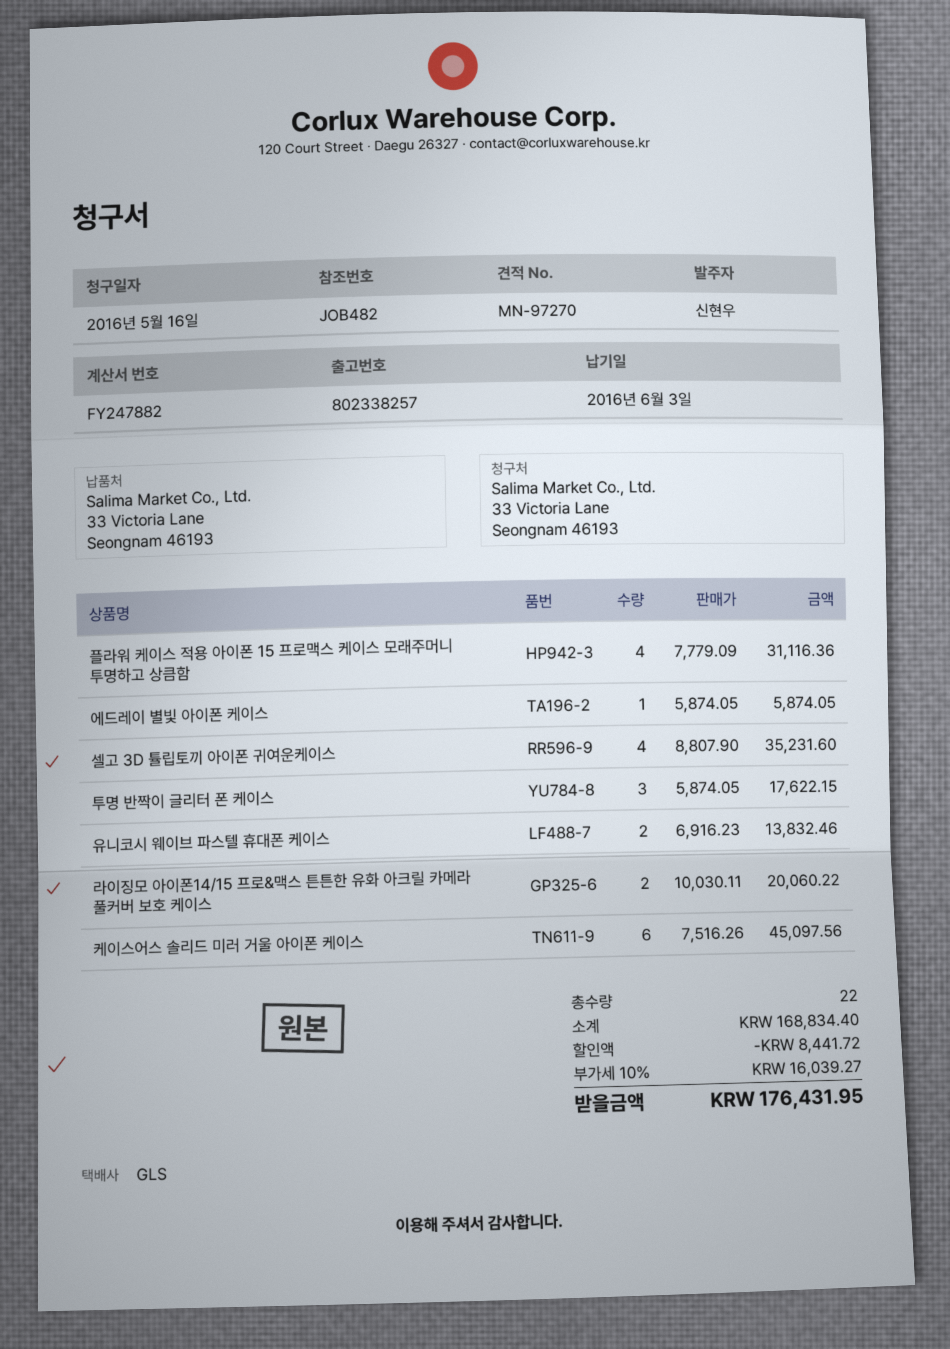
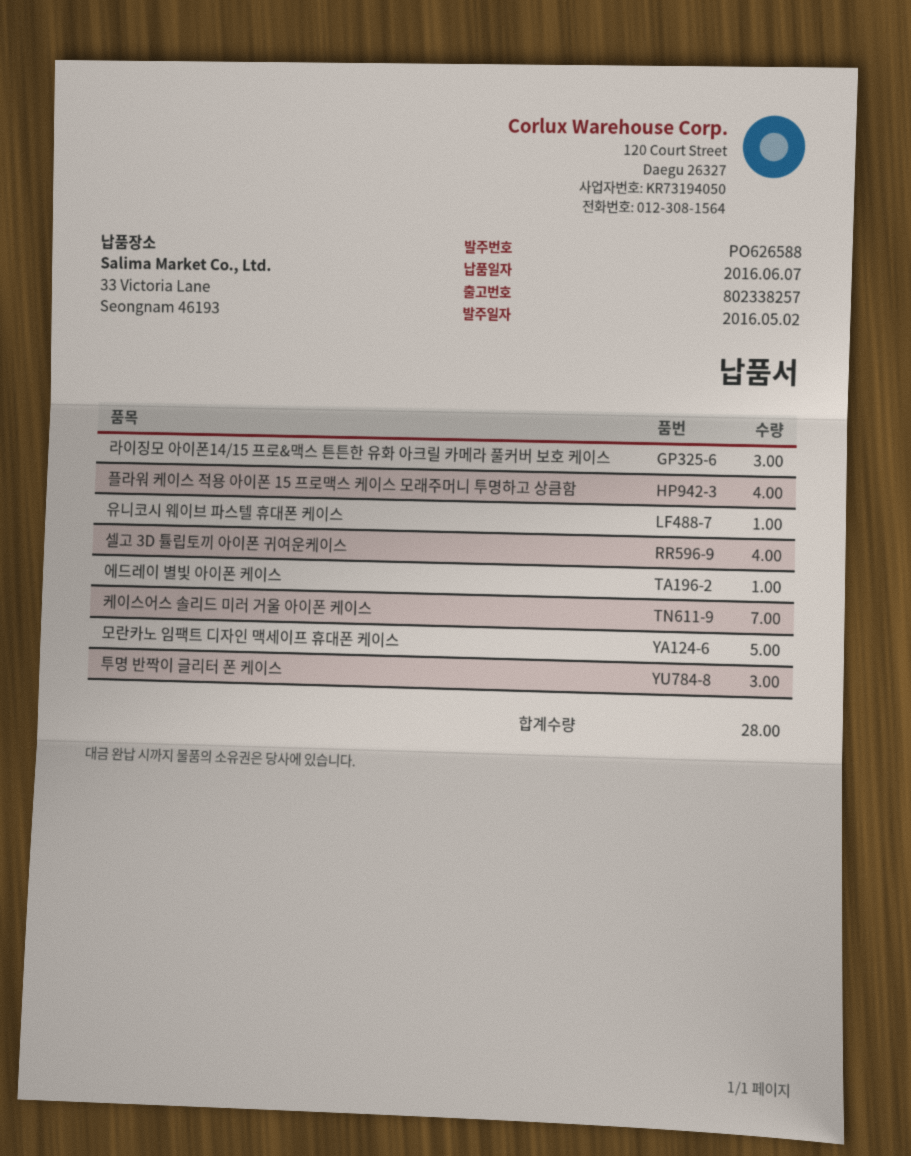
delivery date: 2016-06-03 -> 2016-06-07
유니코시 웨이브 파스텔 휴대폰 케이스: 2 -> 1
라이징모 아이폰14/15 프로&맥스 튼튼한 유화 아크릴 카메라 풀커버 보호 케이스: 2 -> 3
케이스어스 솔리드 미러 거울 아이폰 케이스: 6 -> 7
모란카노 임팩트 디자인 맥세이프 휴대폰 케이스: none -> 5
total quantity: 22 -> 28

